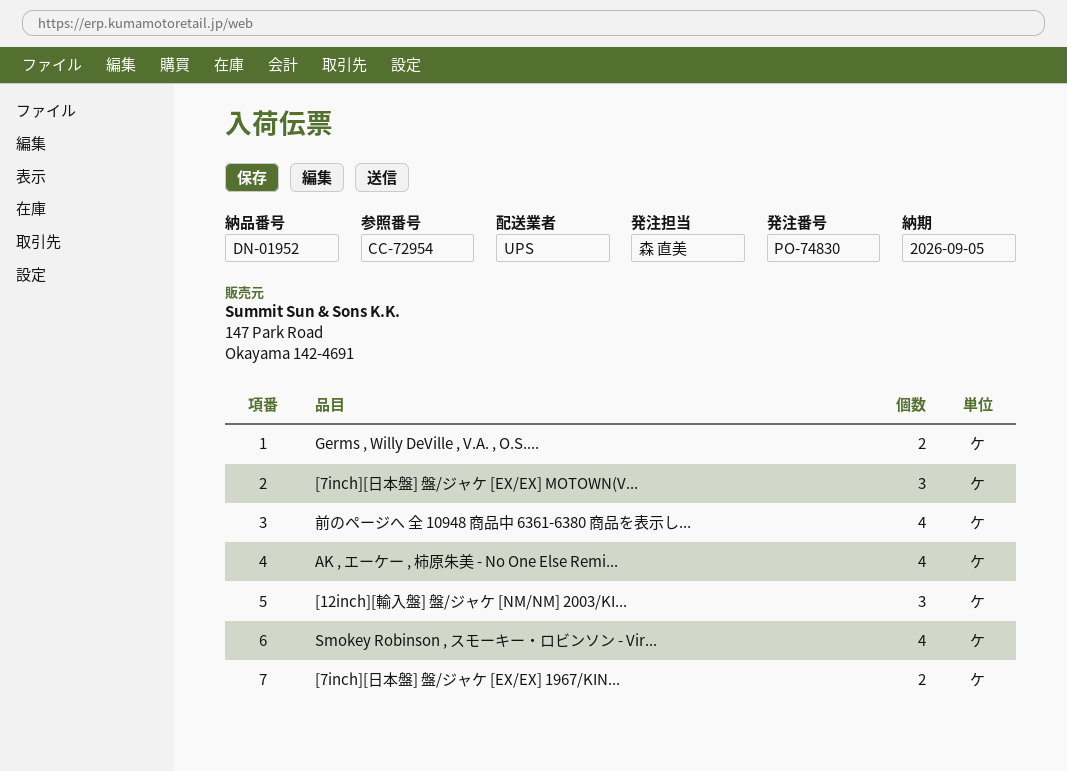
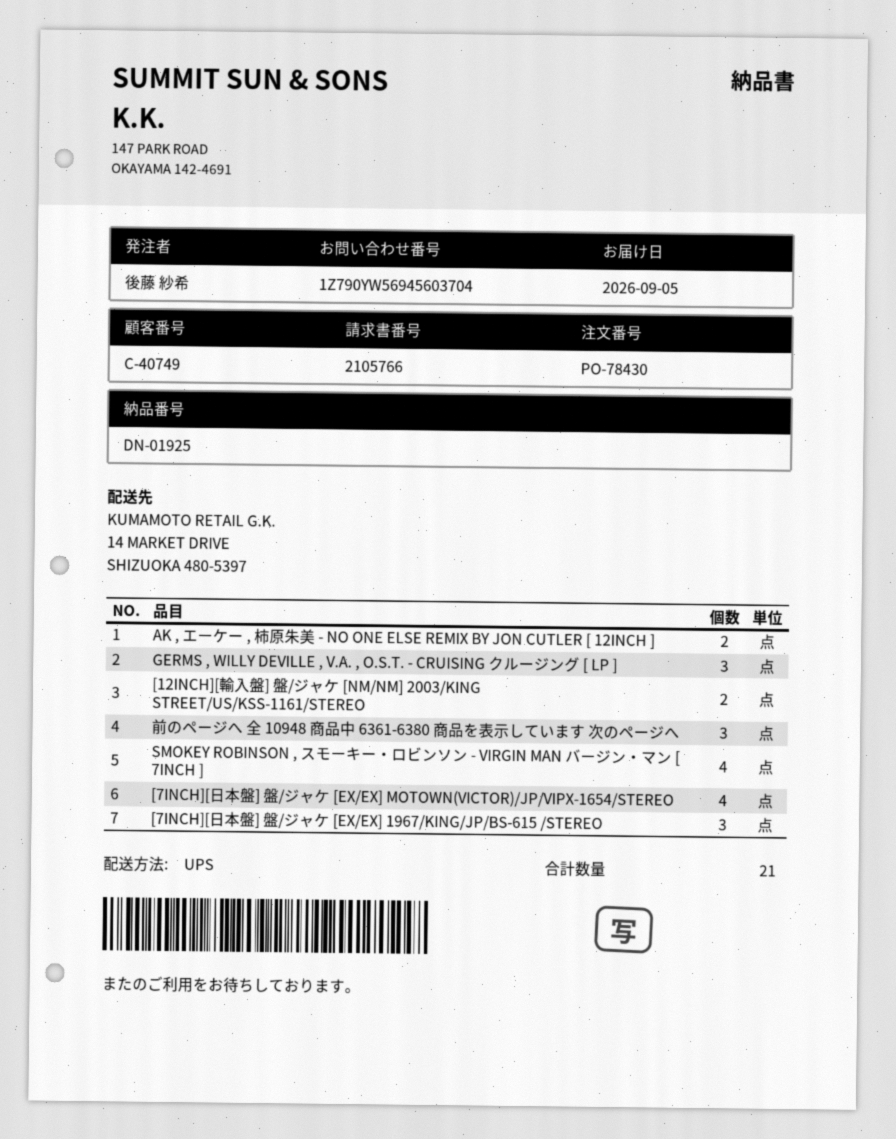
order number: PO-74830 -> PO-78430
delivery note number: DN-01952 -> DN-01925
ordered by: 森 直美 -> 後藤 紗希
Germs , Willy DeVille , V.A. , O.S....: 2 -> 3
[7inch][日本盤] 盤/ジャケ [EX/EX] MOTOWN(V...: 3 -> 4
前のページへ 全 10948 商品中 6361-6380 商品を表示し...: 4 -> 3
AK , エーケー , 柿原朱美 - No One Else Remi...: 4 -> 2
[12inch][輸入盤] 盤/ジャケ [NM/NM] 2003/KI...: 3 -> 2
[7inch][日本盤] 盤/ジャケ [EX/EX] 1967/KIN...: 2 -> 3

